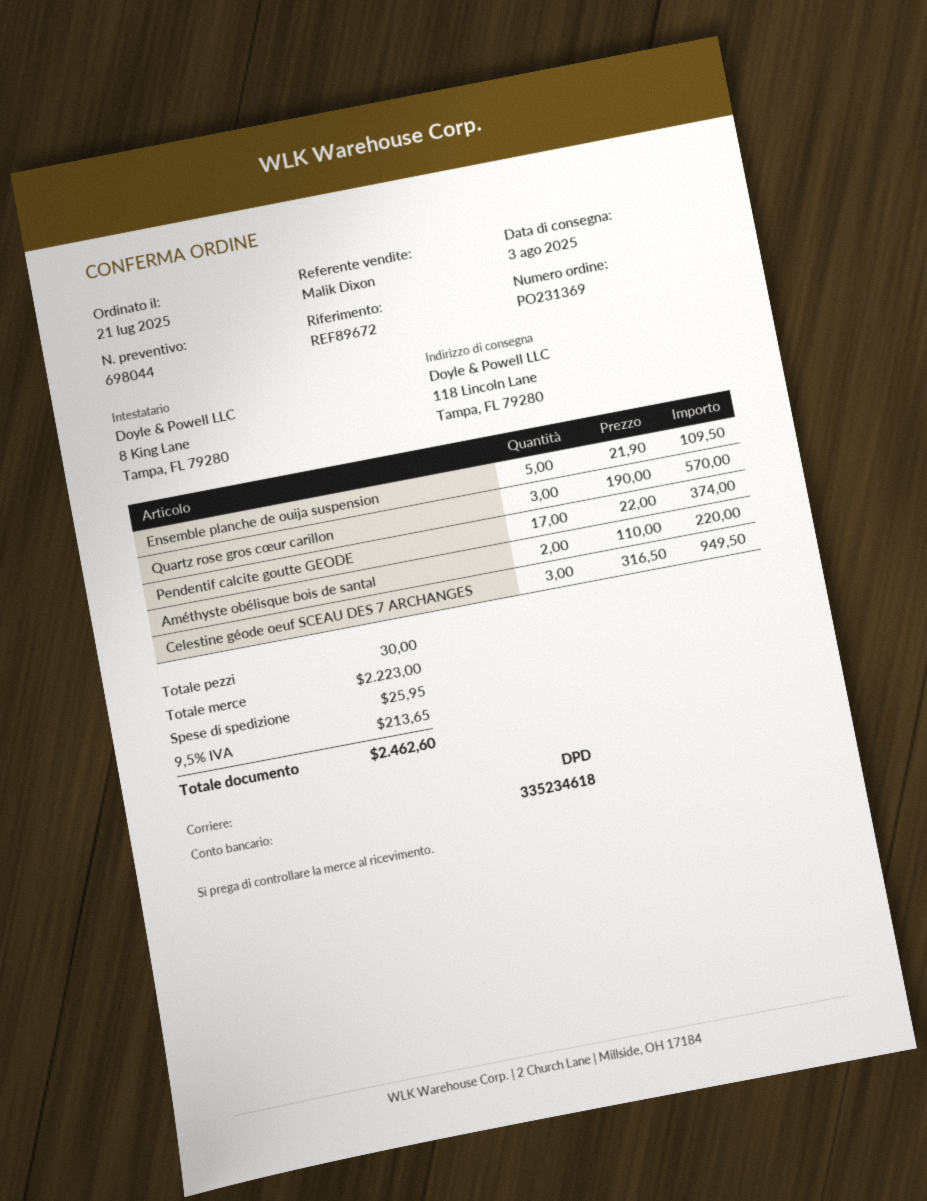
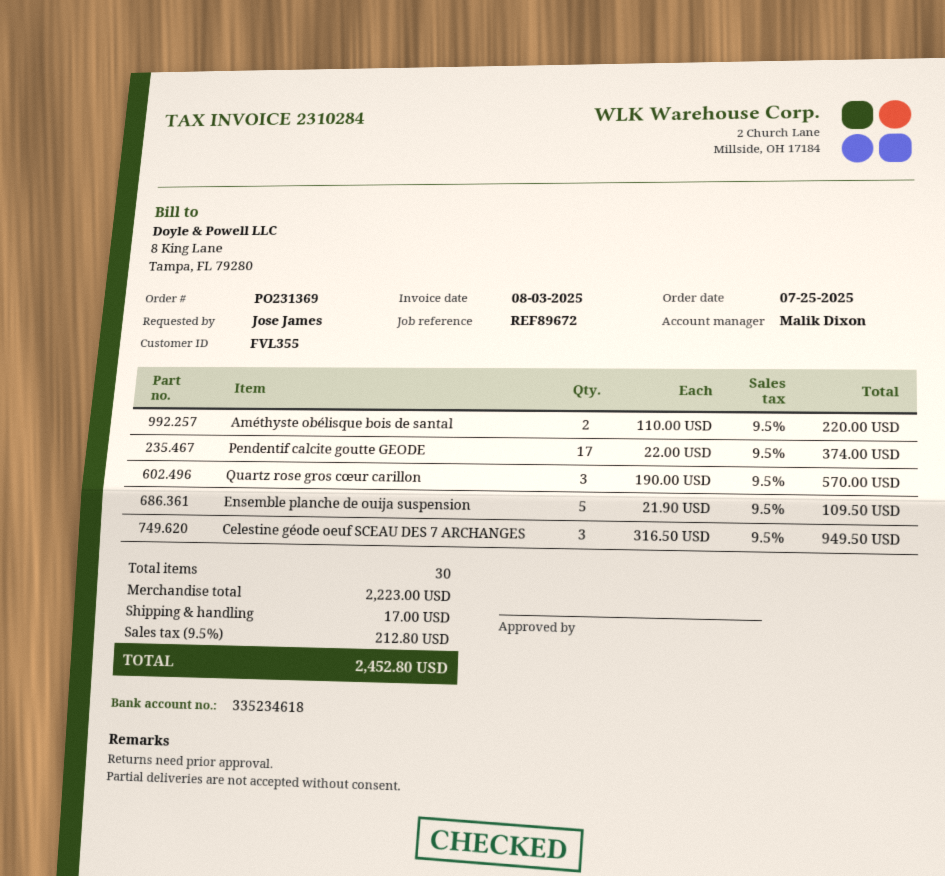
order date: 2025-07-21 -> 2025-07-25
shipping: 25.95 -> 17.00
tax: 9.5% = 213.65 -> 9.5% = 212.80
total: 2462.60 -> 2452.80

